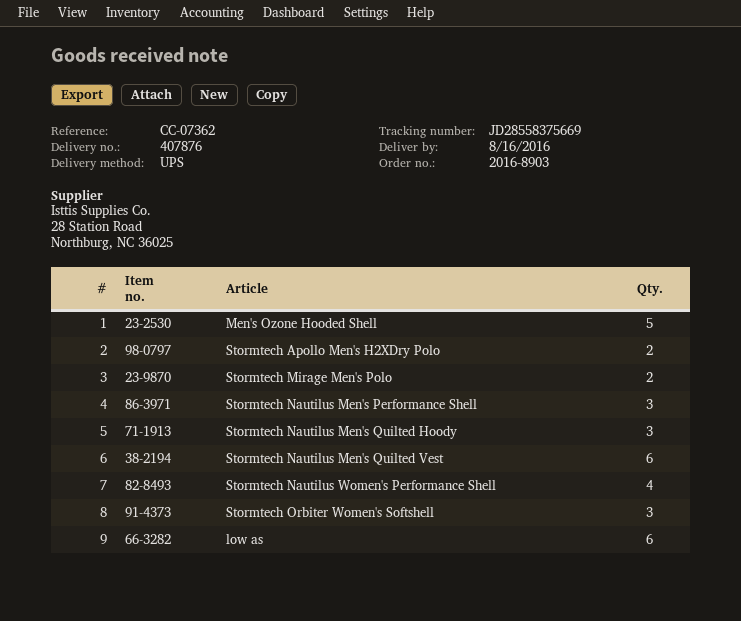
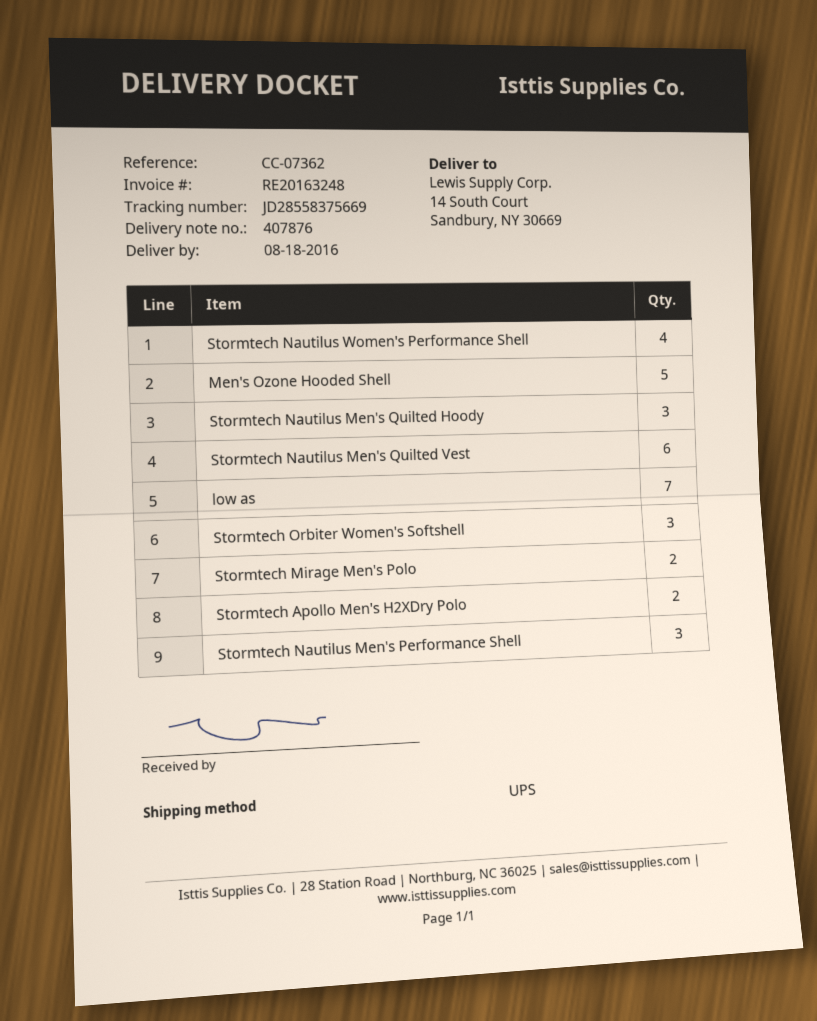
delivery date: 2016-08-16 -> 2016-08-18
low as: 6 -> 7

